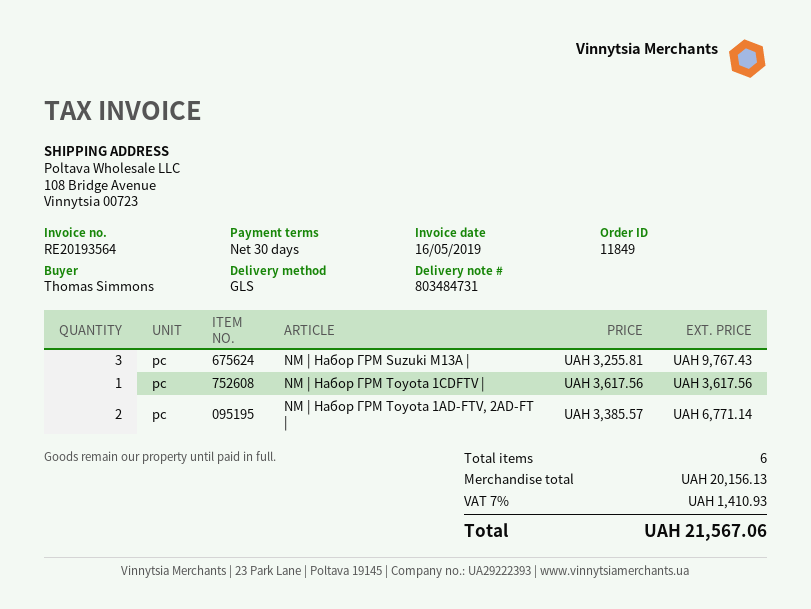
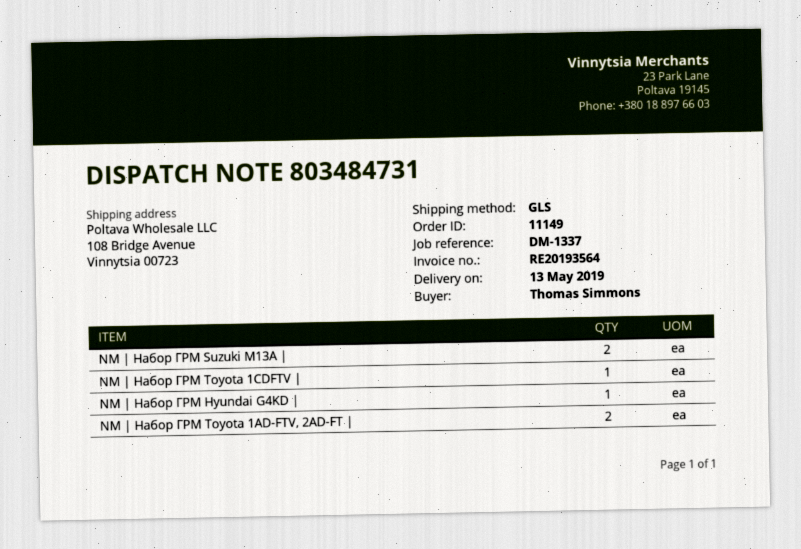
order number: 11849 -> 11149
NM | Набор ГРМ Suzuki M13A |: 3 -> 2
NM | Набор ГРМ Hyundai G4KD |: none -> 1

